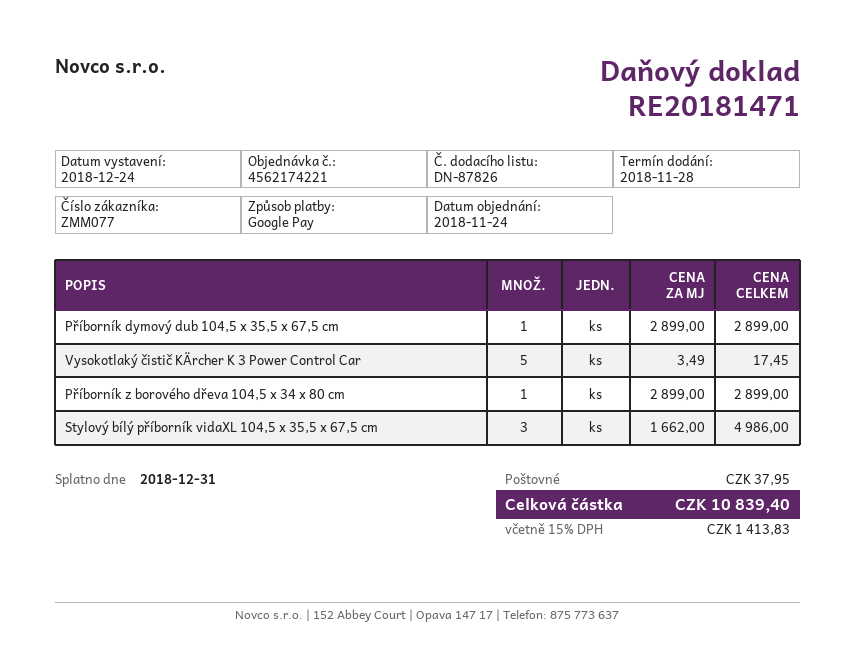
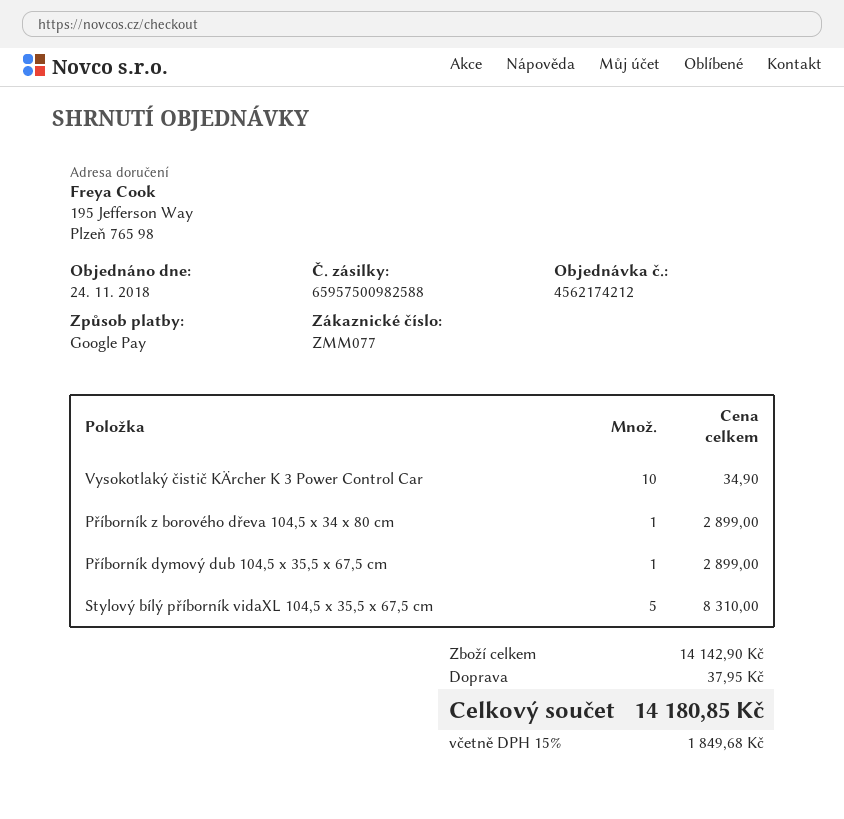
order number: 4562174221 -> 4562174212
Vysokotlaký čistič KÄrcher K 3 Power Control Car: 5 for 17.45 -> 10 for 34.90
Stylový bílý příborník vidaXL 104,5 x 35,5 x 67,5 cm: 3 for 4986.00 -> 5 for 8310.00
tax: 15% = 1413.83 -> 15% = 1849.68
total: 10839.40 -> 14180.85

